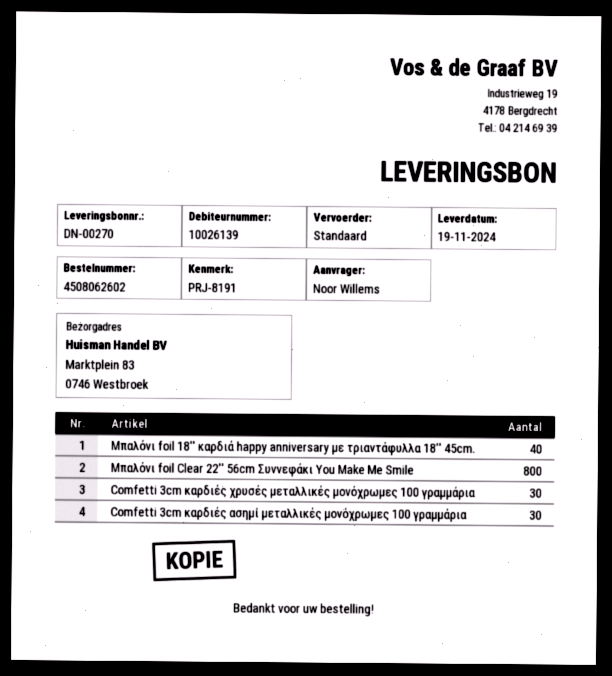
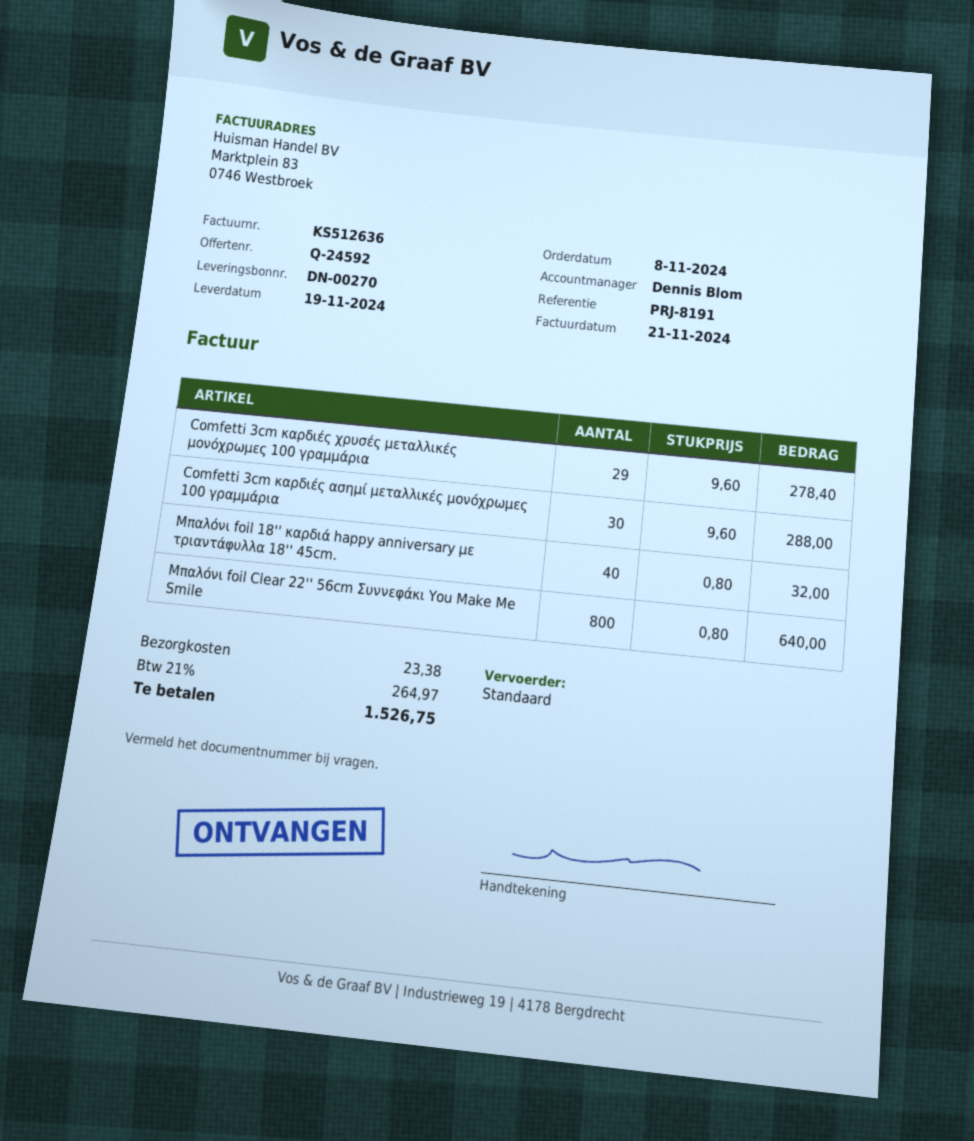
Comfetti 3cm καρδιές χρυσές μεταλλικές μονόχρωμες 100 γραμμάρια: 30 -> 29

